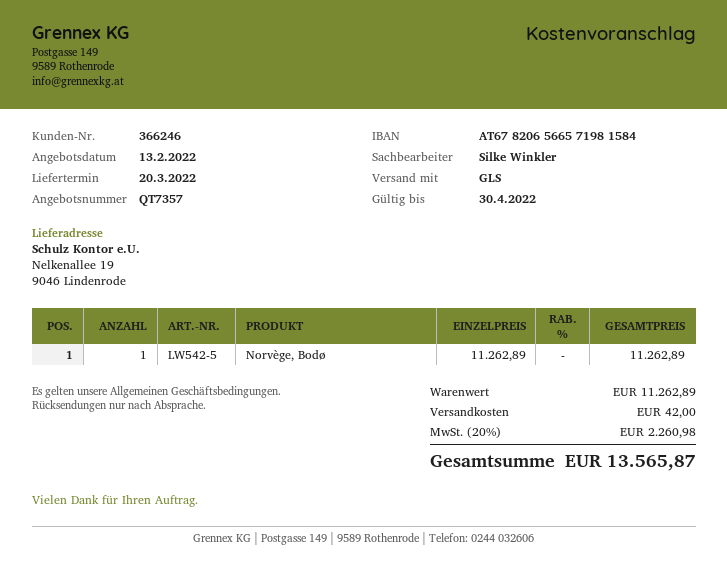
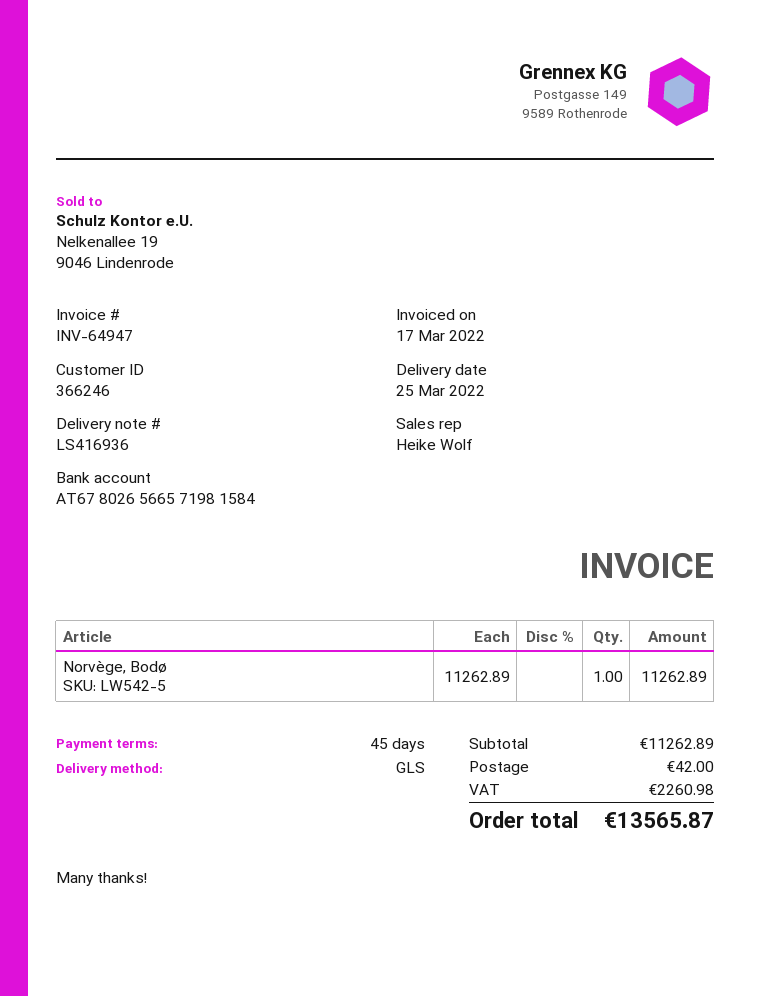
delivery date: 2022-03-20 -> 2022-03-25
sales rep: Silke Winkler -> Heike Wolf
bank account: AT678206566571981584 -> AT678026566571981584

